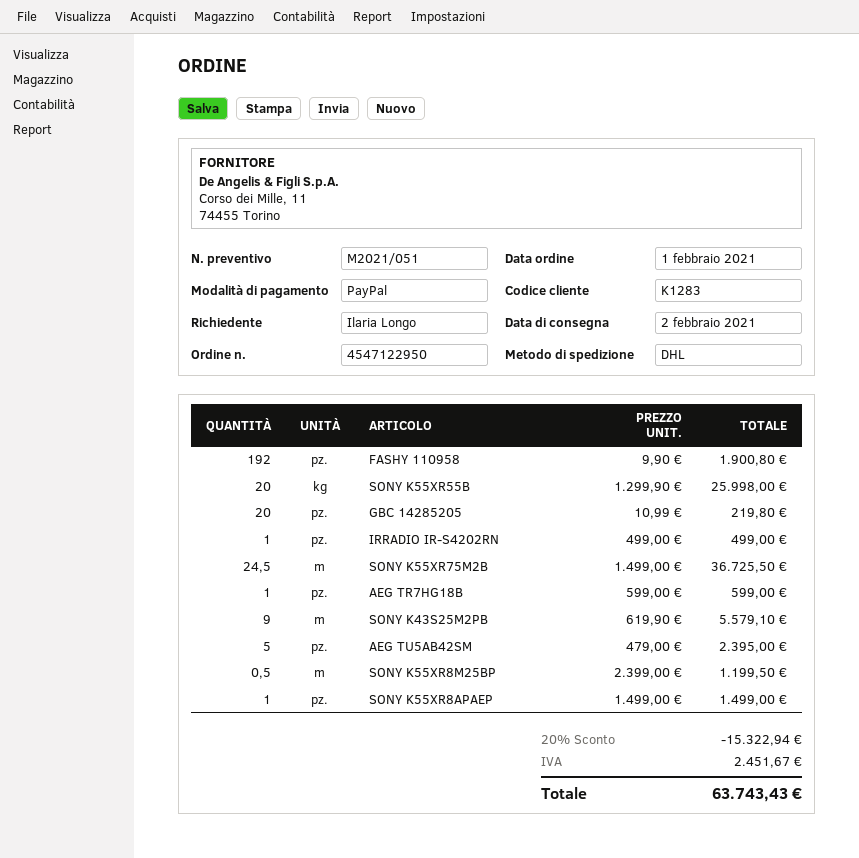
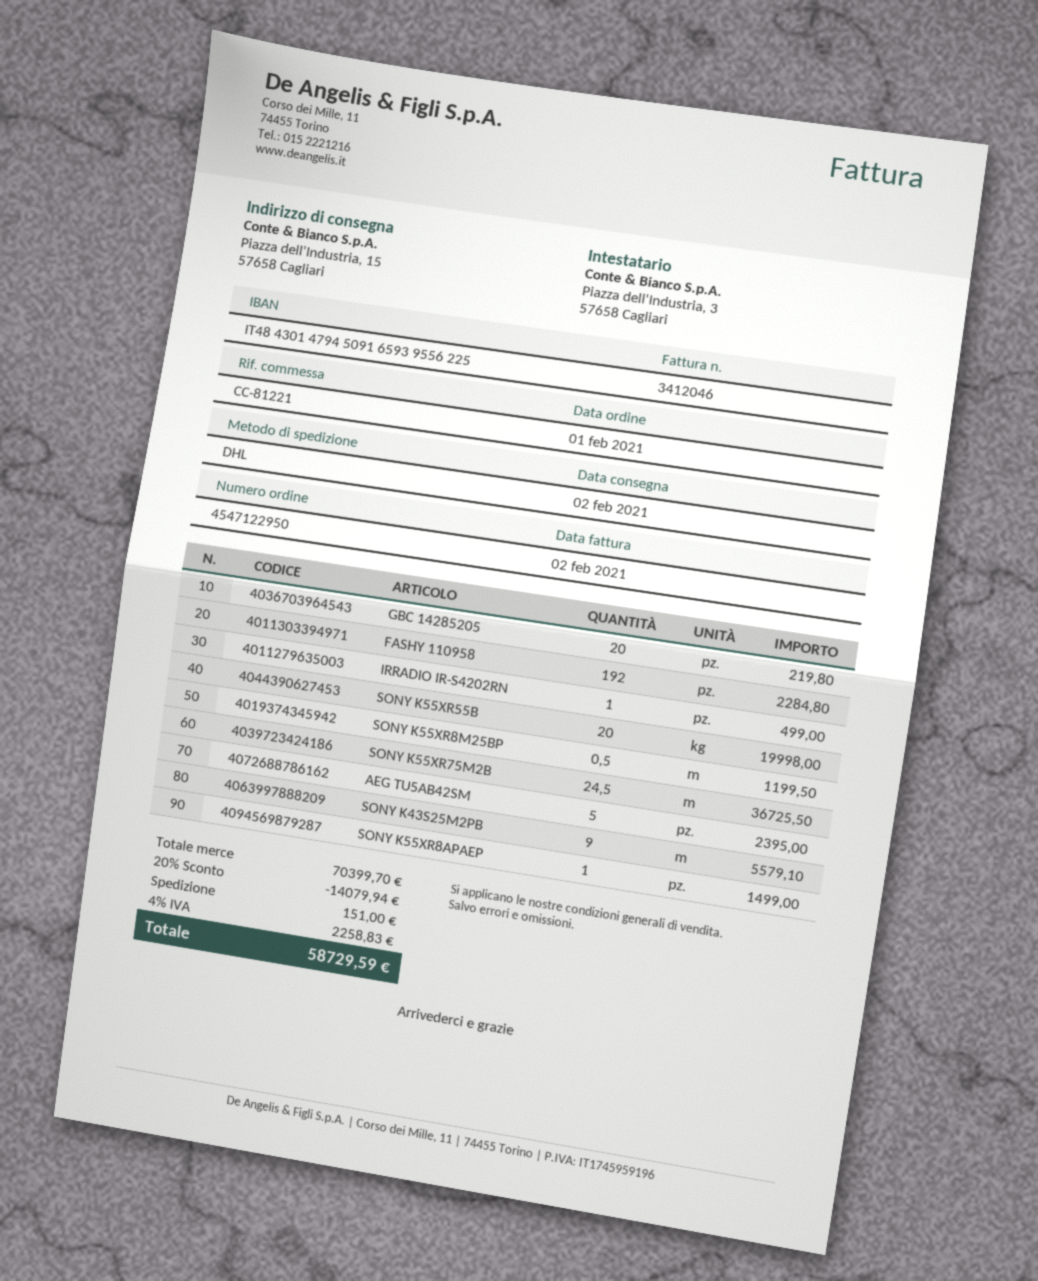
FASHY 110958: 192 for 1900.80 -> 192 for 2284.80
SONY K55XR55B: 20 for 25998.00 -> 20 for 19998.00
AEG TR7HG18B: 1 for 599.00 -> none
discount: 20% = 15322.94 -> 20% = 14079.94
shipping: none -> 151.00
tax: 2451.67 -> 2258.83
total: 63743.43 -> 58729.59

